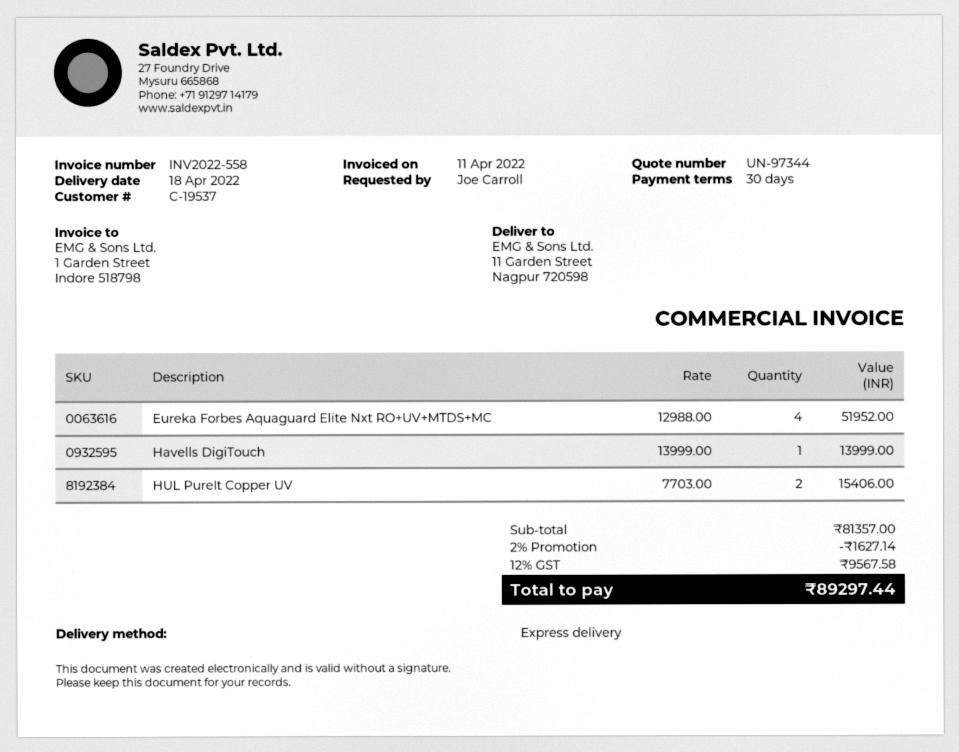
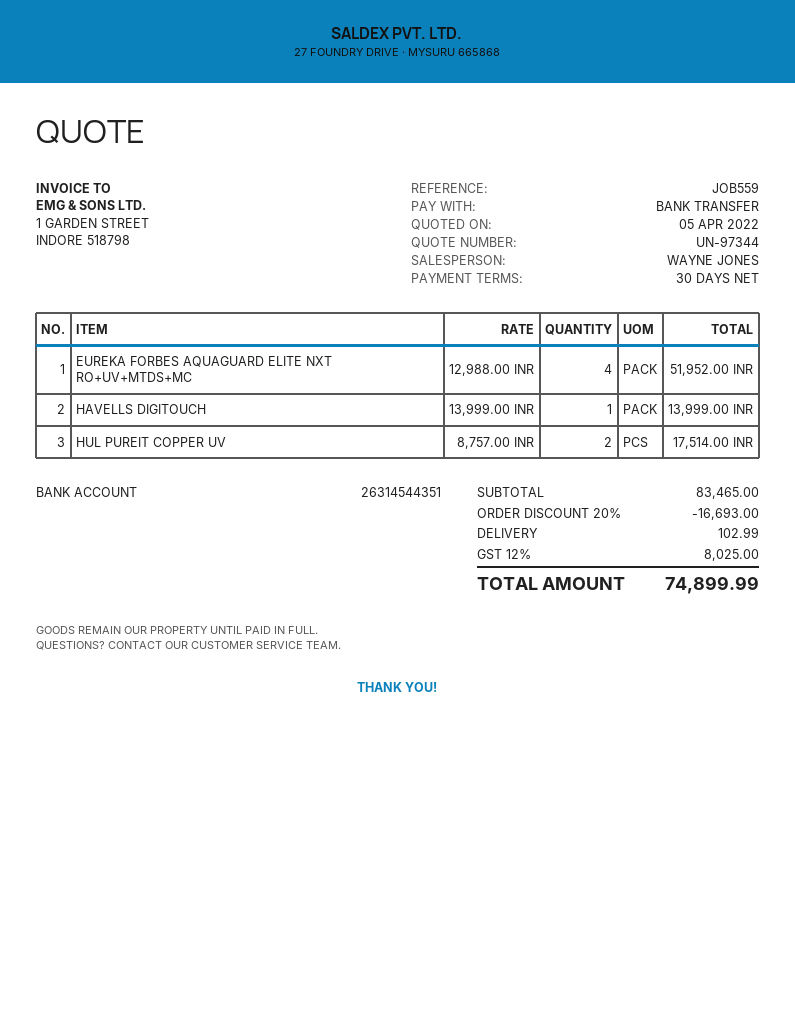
HUL PureIt Copper UV: 2 x 7703.00 = 15406.00 -> 2 x 8757.00 = 17514.00
subtotal: 81357.00 -> 83465.00
discount: 2% = 1627.14 -> 20% = 16693.00
shipping: none -> 102.99
tax: 12% = 9567.58 -> 12% = 8025.00
total: 89297.44 -> 74899.99

